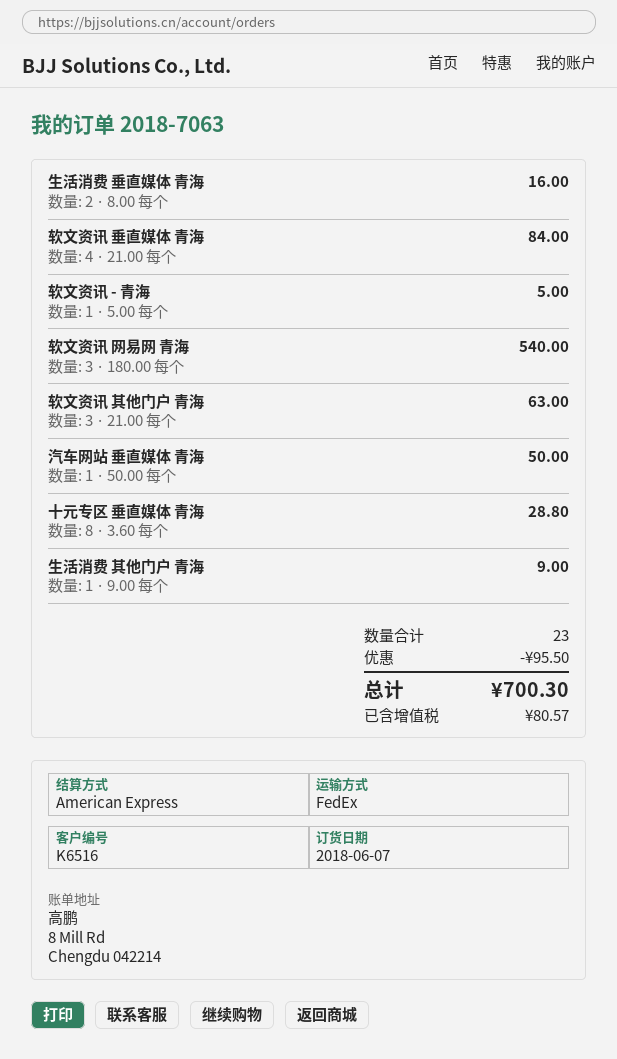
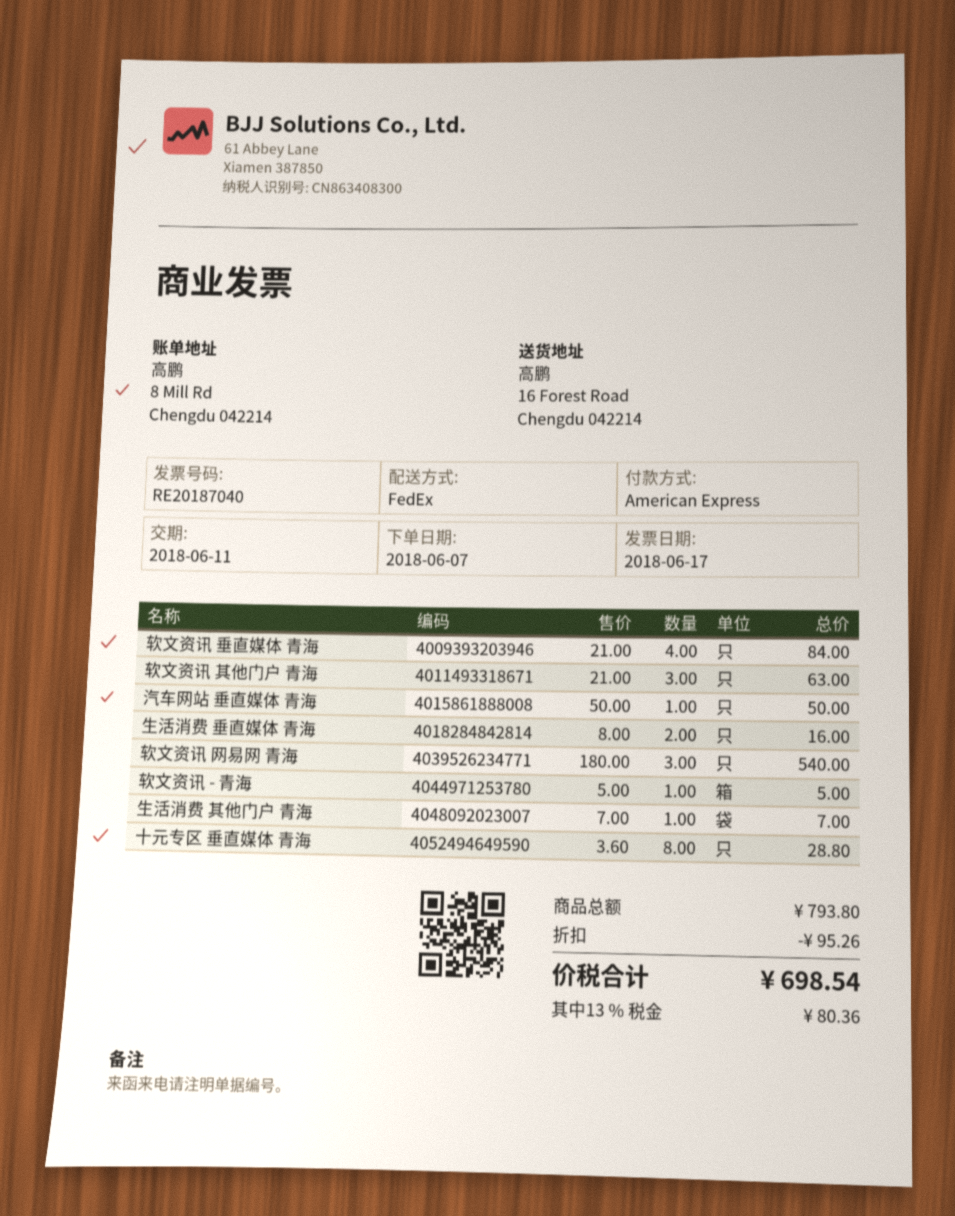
生活消费 其他门户 青海: 1 x 9.00 = 9.00 -> 1 x 7.00 = 7.00
discount: 95.50 -> 95.26
tax: 80.57 -> 80.36
total: 700.30 -> 698.54

